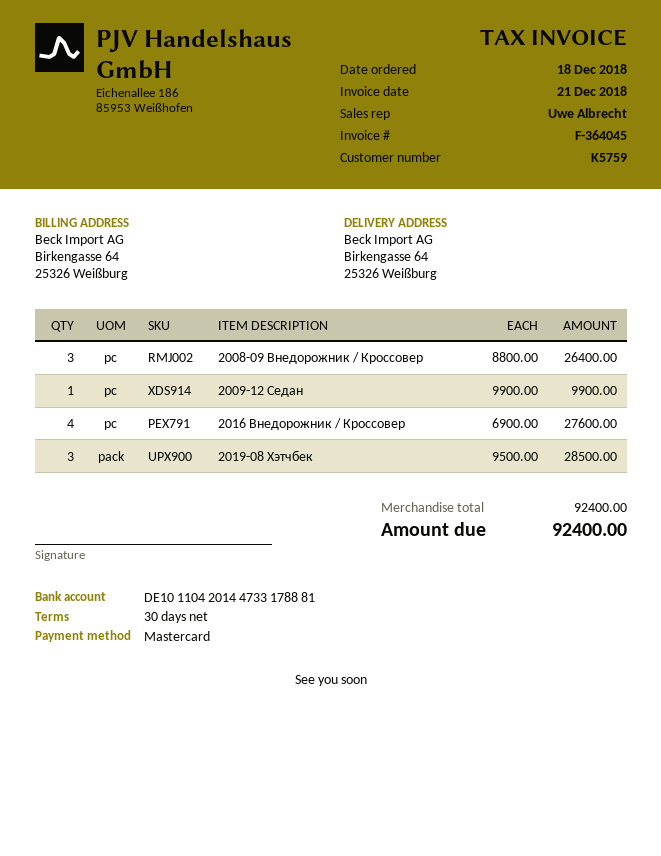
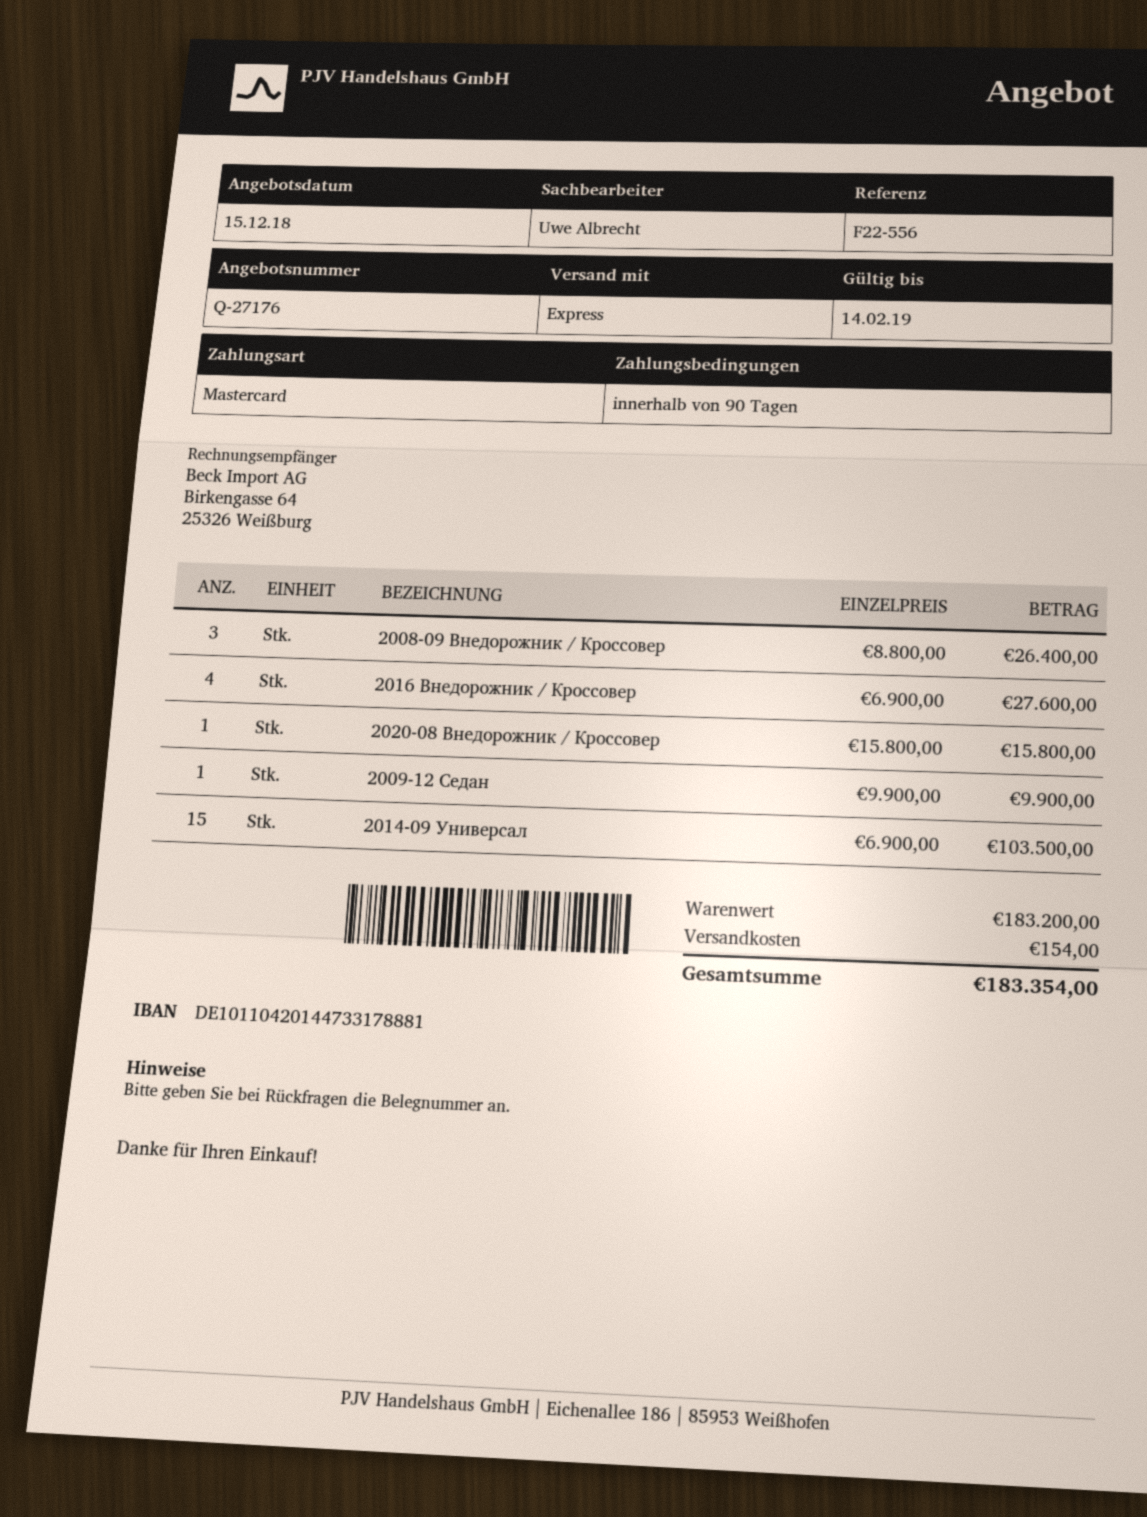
payment terms: 30 days -> 90 days
2019-08 Хэтчбек: 3 x 9500.00 = 28500.00 -> none
2020-08 Внедорожник / Кроссовер: none -> 1 x 15800.00 = 15800.00
2014-09 Универсал: none -> 15 x 6900.00 = 103500.00
subtotal: 92400.00 -> 183200.00
shipping: none -> 154.00
total: 92400.00 -> 183354.00

